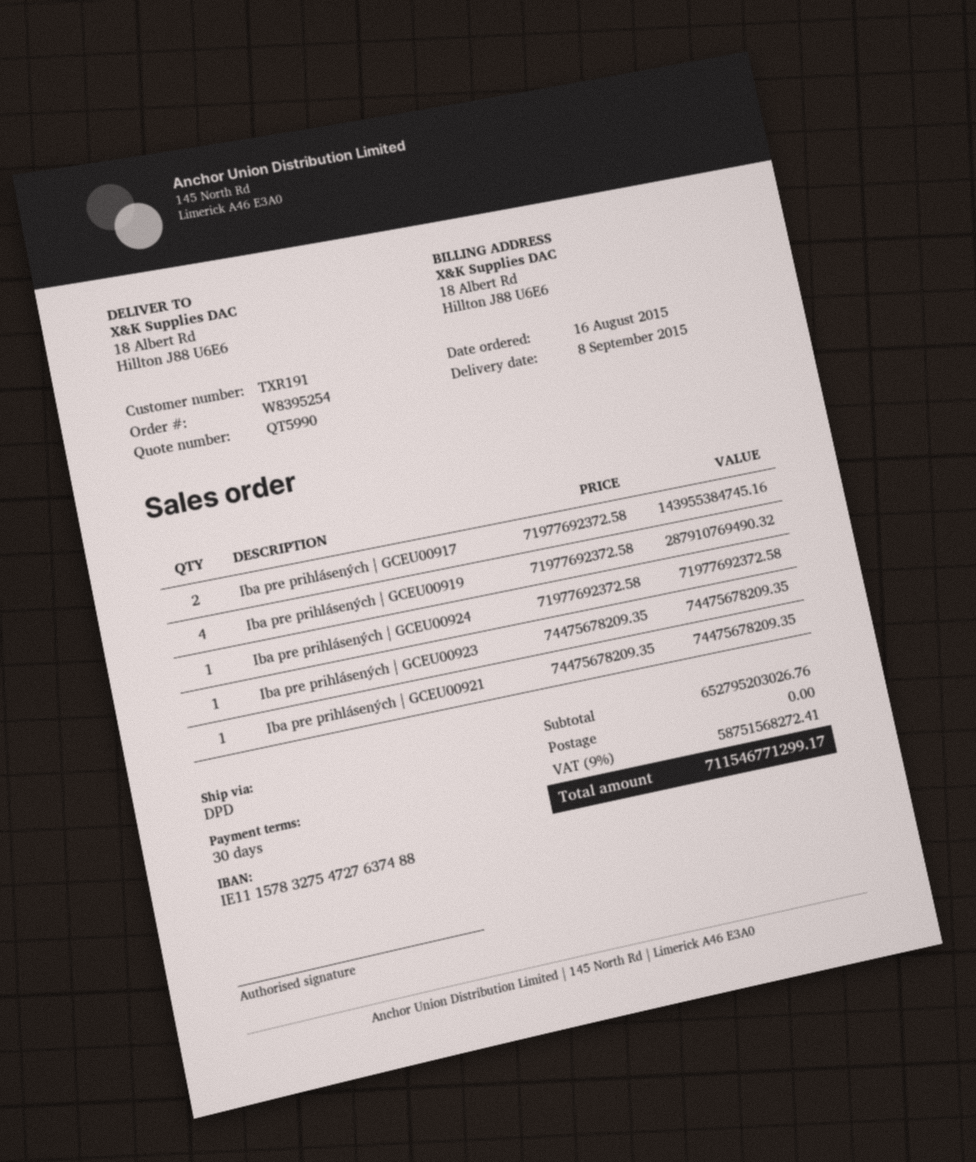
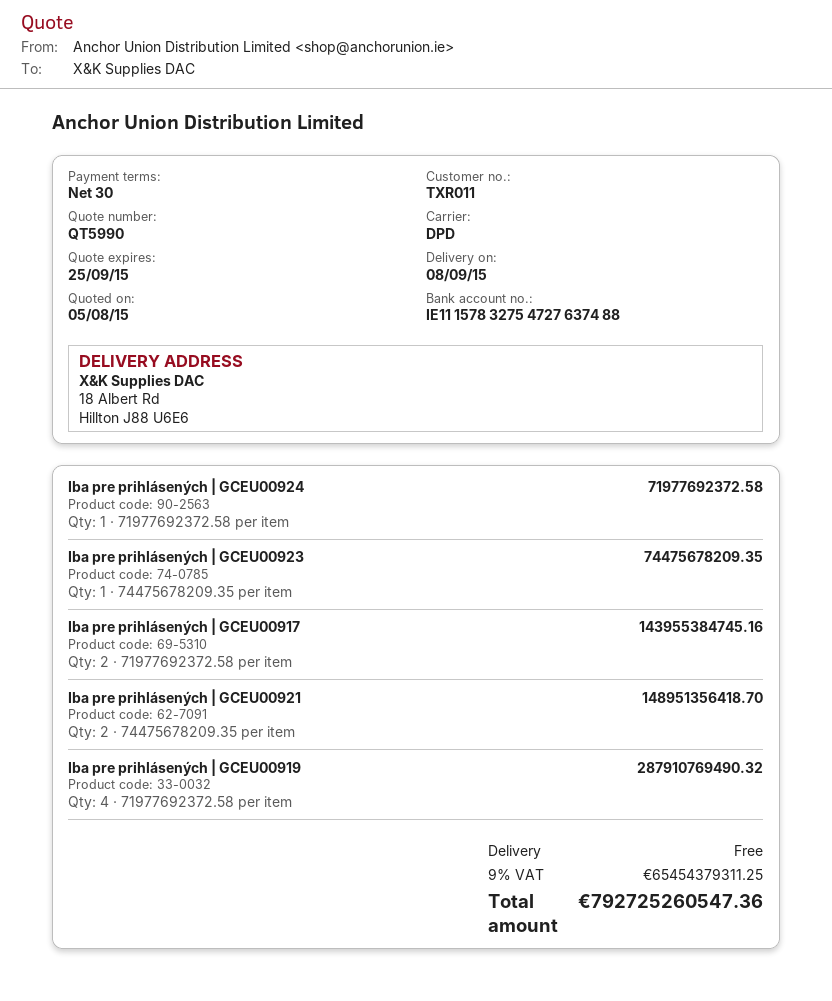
customer number: TXR191 -> TXR011
Iba pre prihlásených | GCEU00921: 1 x 74475678209.35 = 74475678209.35 -> 2 x 74475678209.35 = 148951356418.70
tax: 9% = 58751568272.41 -> 9% = 65454379311.25
total: 711546771299.17 -> 792725260547.36

